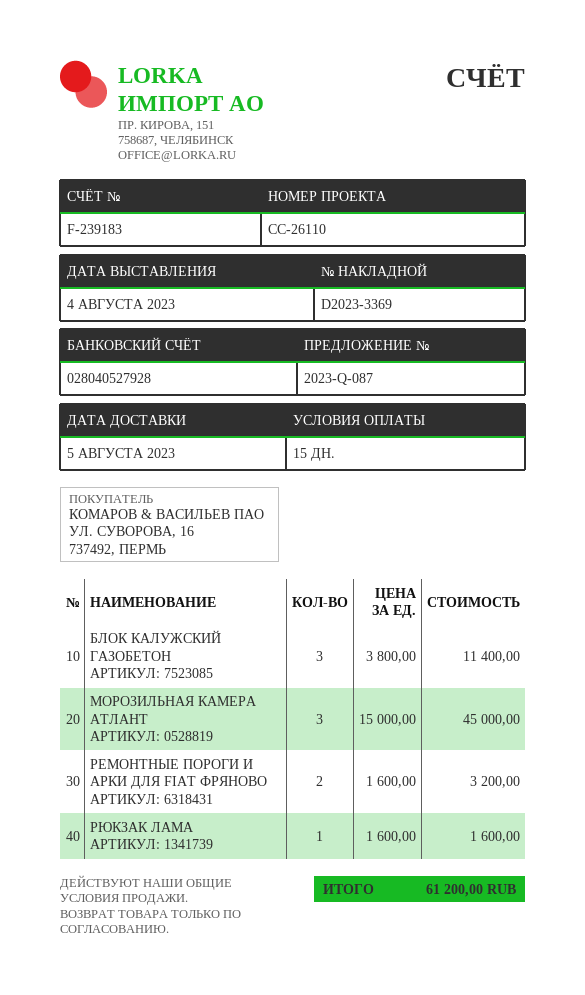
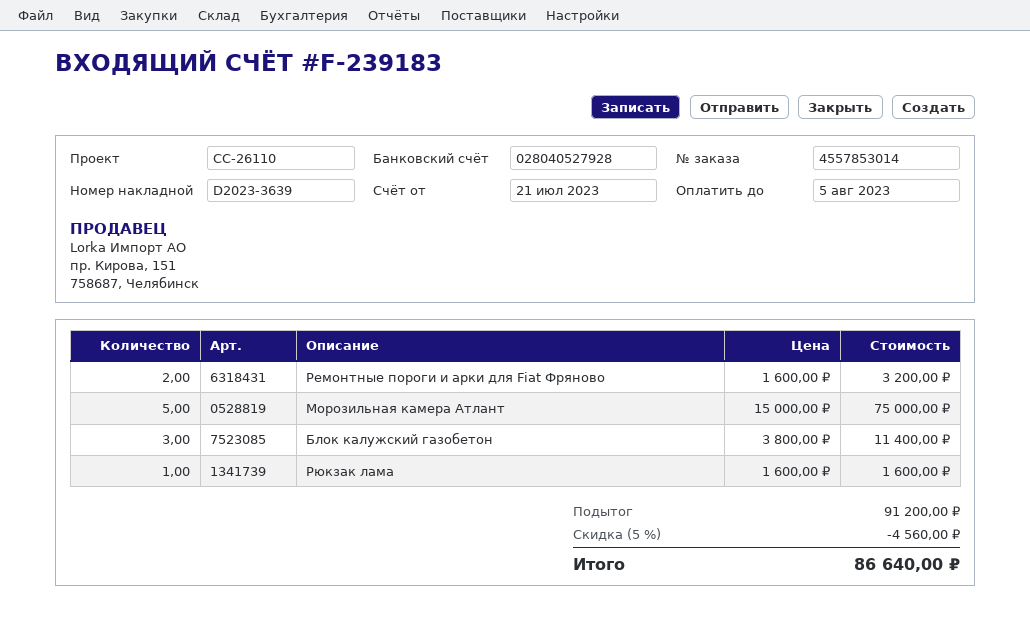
delivery note number: D2023-3369 -> D2023-3639
invoice date: 2023-08-04 -> 2023-07-21
МОРОЗИЛЬНАЯ КАМЕРА АТЛАНТ: 3 x 15000.00 = 45000.00 -> 5 x 15000.00 = 75000.00
discount: none -> 5% = 4560.00
total: 61200.00 -> 86640.00

